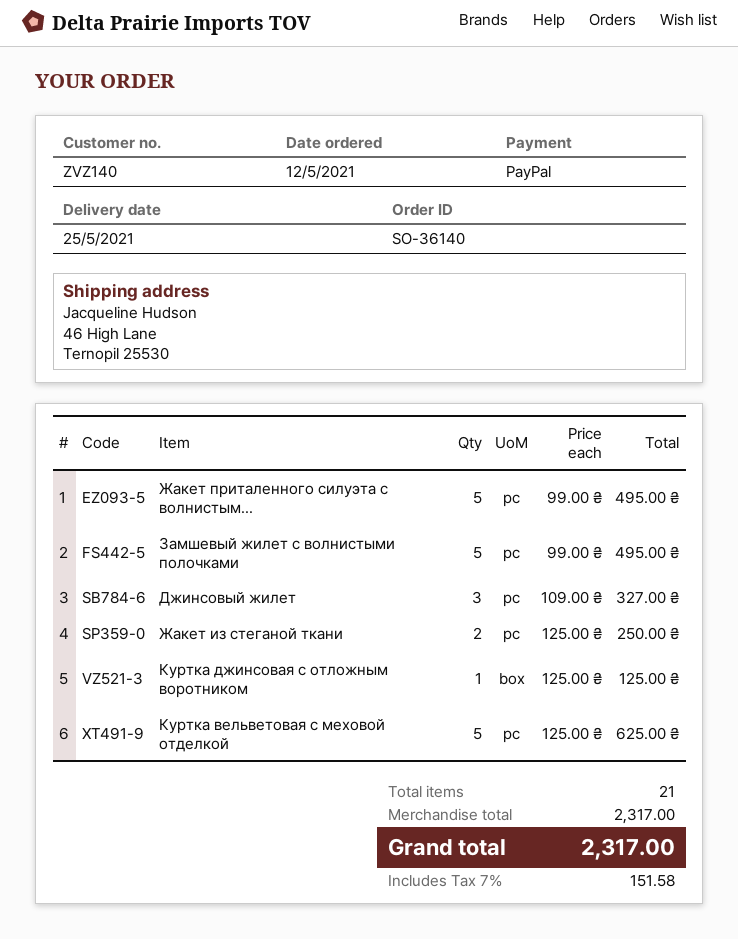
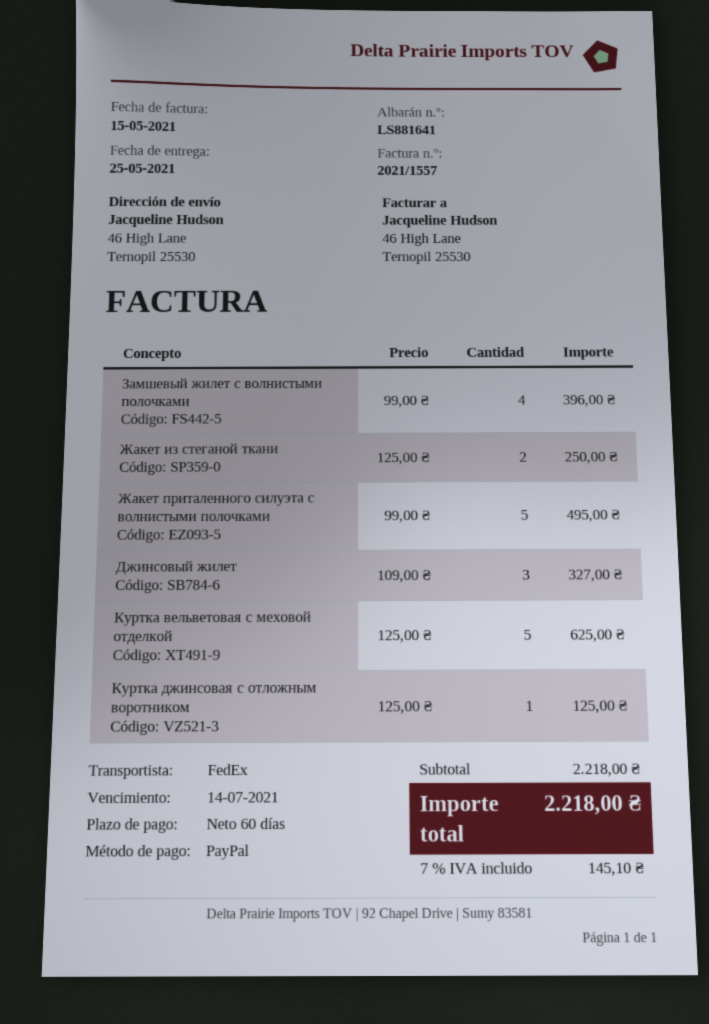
Замшевый жилет с волнистыми полочками: 5 x 99.00 = 495.00 -> 4 x 99.00 = 396.00
subtotal: 2317.00 -> 2218.00
tax: 7% = 151.58 -> 7% = 145.10
total: 2317.00 -> 2218.00

